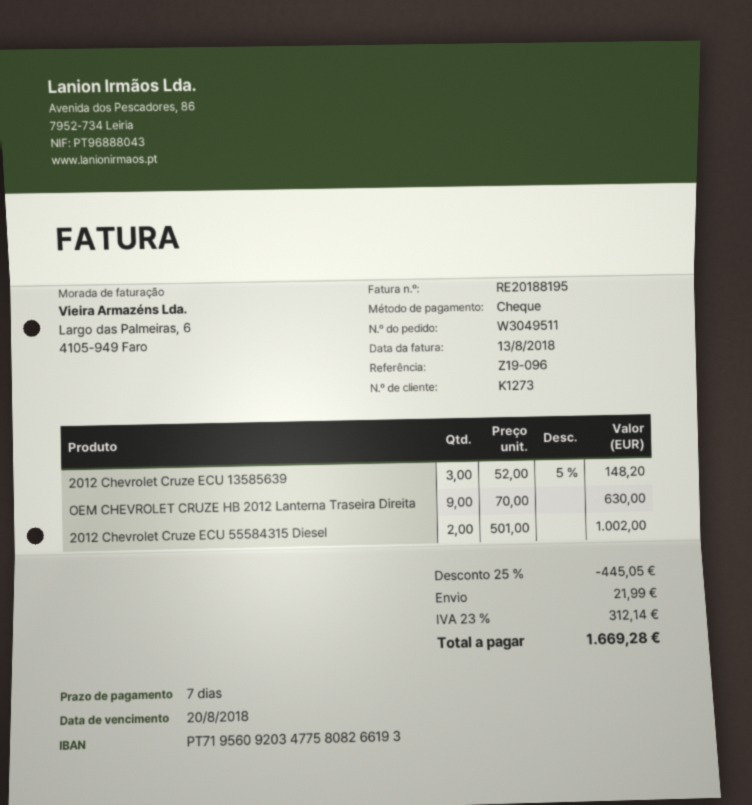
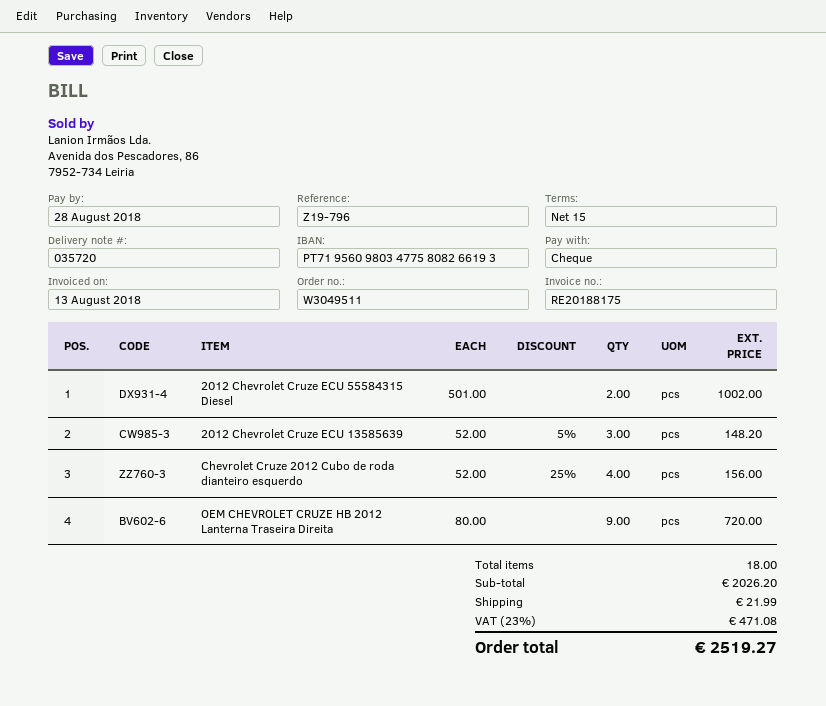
invoice number: RE20188195 -> RE20188175
payment terms: 7 days -> 15 days
due date: 2018-08-20 -> 2018-08-28
reference: Z19-096 -> Z19-796
bank account: PT71956092034775808266193 -> PT71956098034775808266193
OEM CHEVROLET CRUZE HB 2012 Lanterna Traseira Direita: 9 x 70.00 = 630.00 -> 9 x 80.00 = 720.00
Chevrolet Cruze 2012 Cubo de roda dianteiro esquerdo: none -> 4 x 52.00 - 25% = 156.00
discount: 25% = 445.05 -> none
tax: 23% = 312.14 -> 23% = 471.08
total: 1669.28 -> 2519.27

